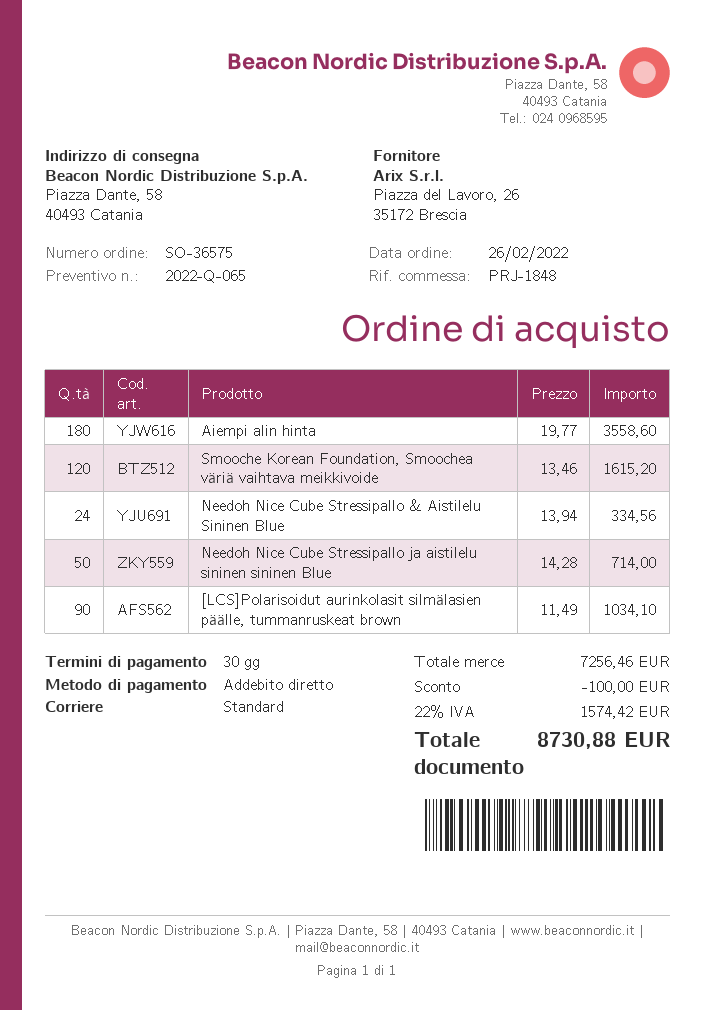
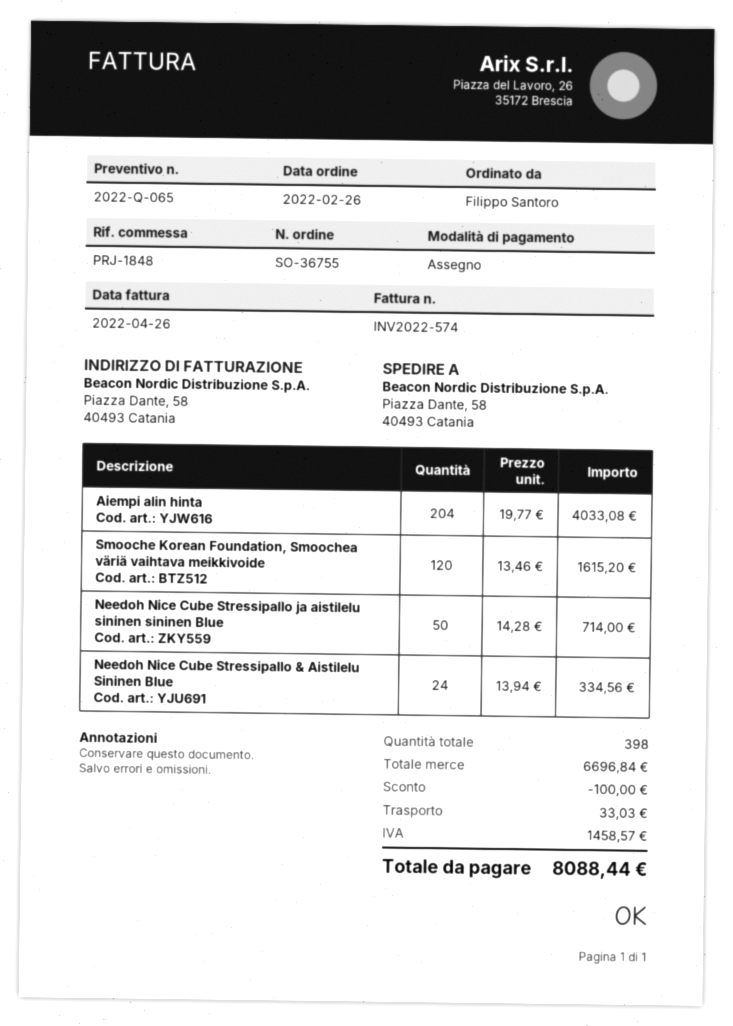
order number: SO-36575 -> SO-36755
payment method: direct debit -> cheque
Aiempi alin hinta: 180 x 19.77 = 3558.60 -> 204 x 19.77 = 4033.08
[LCS]Polarisoidut aurinkolasit silmälasien päälle, tummanruskeat brown: 90 x 11.49 = 1034.10 -> none
subtotal: 7256.46 -> 6696.84
shipping: none -> 33.03
tax: 1574.42 -> 1458.57
total: 8730.88 -> 8088.44

